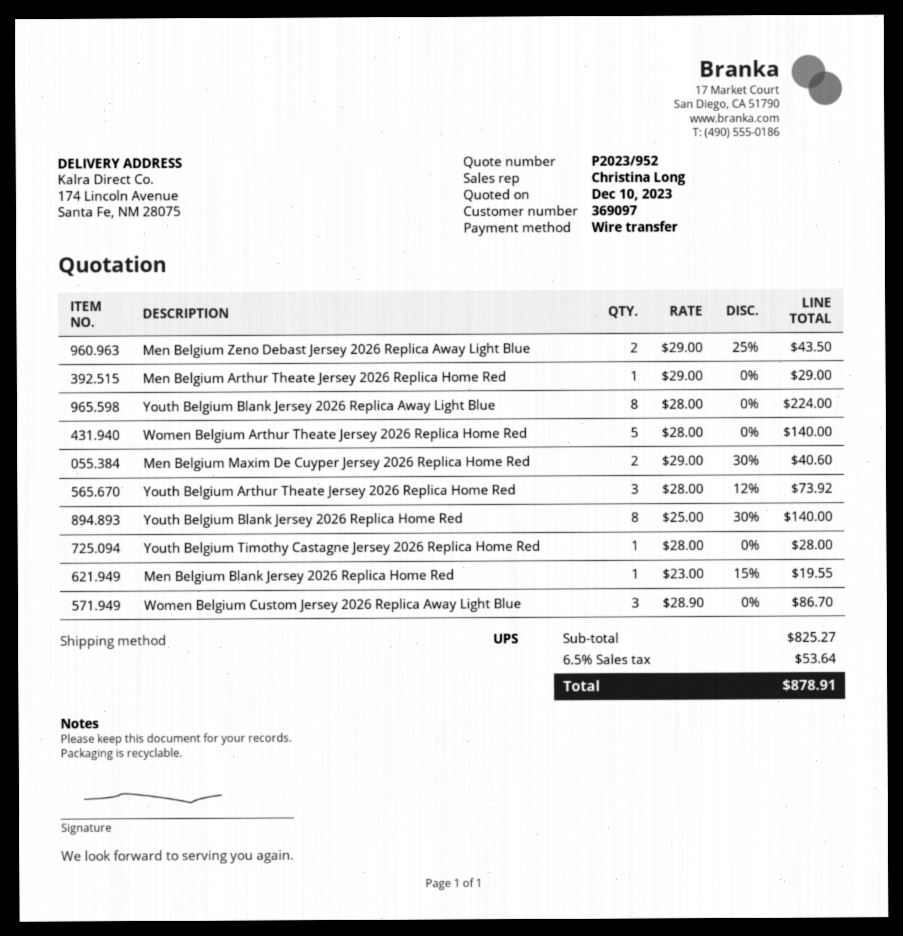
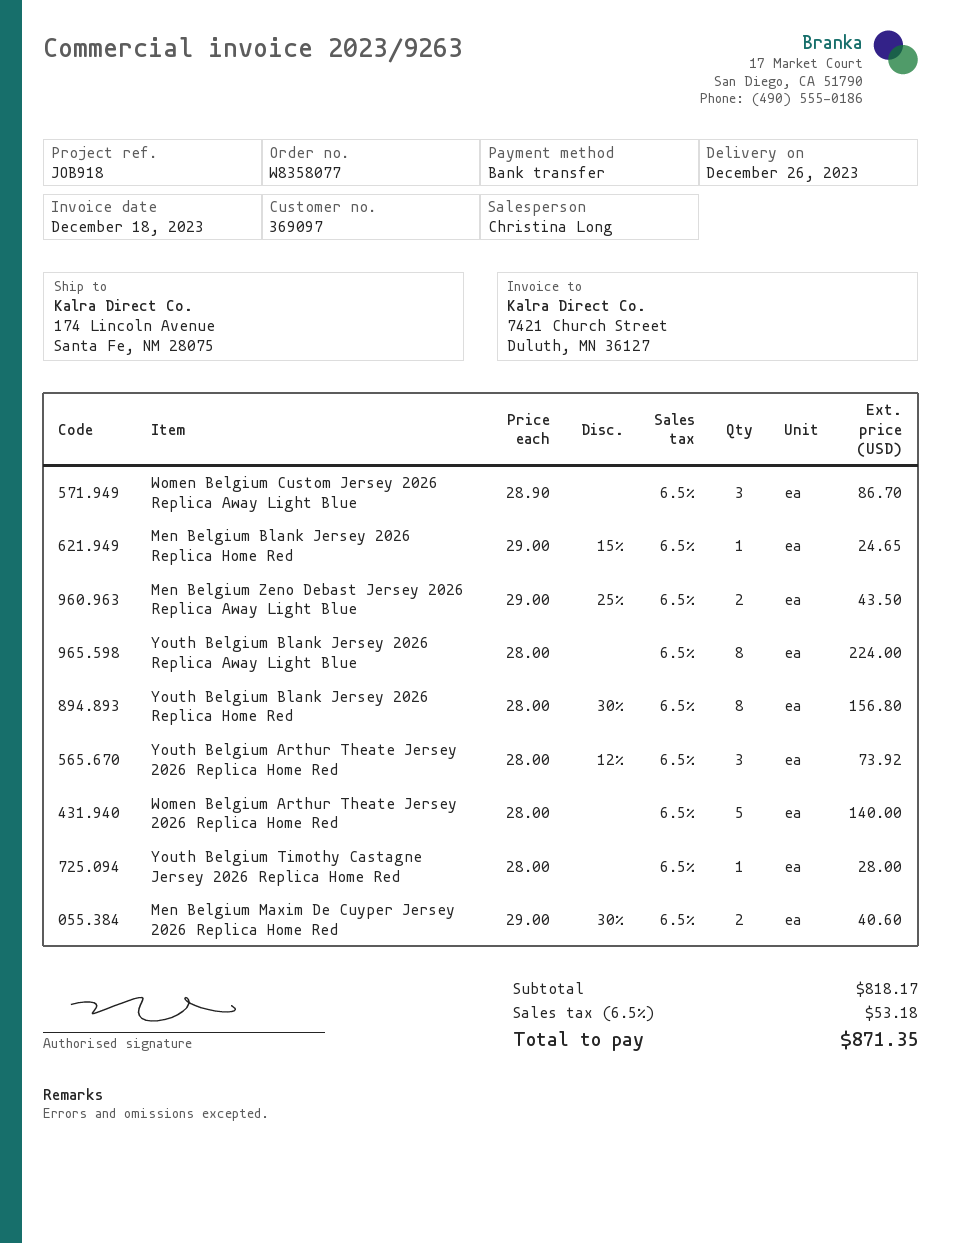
Men Belgium Arthur Theate Jersey 2026 Replica Home Red: 1 x 29.00 = 29.00 -> none
Youth Belgium Blank Jersey 2026 Replica Home Red: 8 x 25.00 - 30% = 140.00 -> 8 x 28.00 - 30% = 156.80
Men Belgium Blank Jersey 2026 Replica Home Red: 1 x 23.00 - 15% = 19.55 -> 1 x 29.00 - 15% = 24.65
subtotal: 825.27 -> 818.17
tax: 6.5% = 53.64 -> 6.5% = 53.18
total: 878.91 -> 871.35

